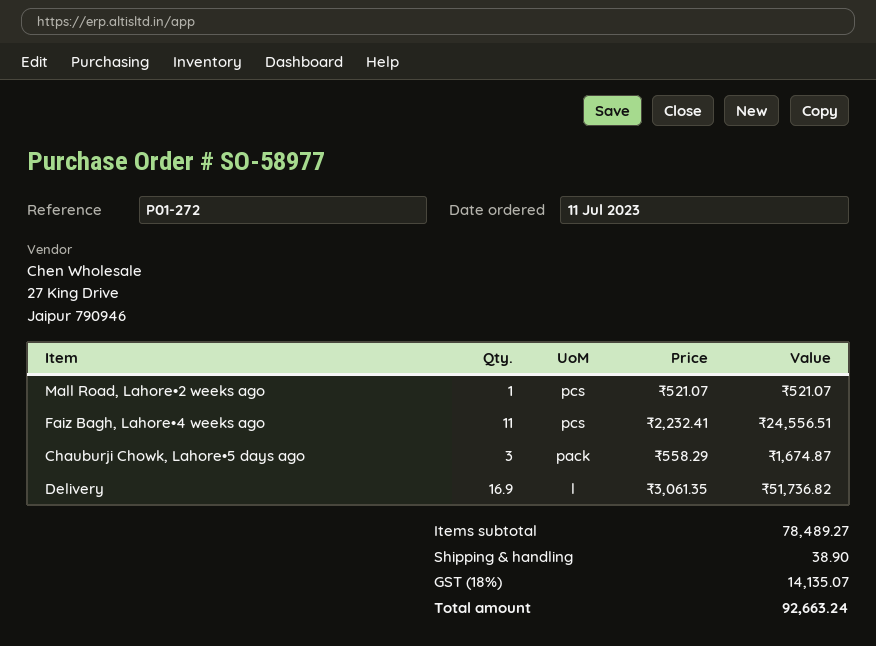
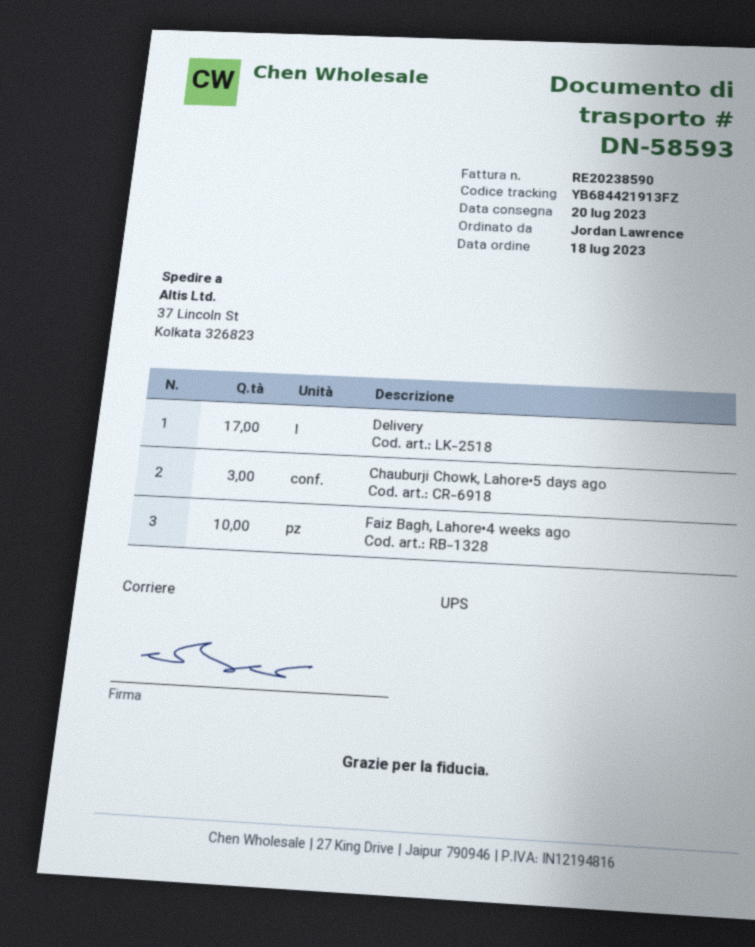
order date: 2023-07-11 -> 2023-07-18
Mall Road, Lahore•2 weeks ago: 1 -> none
Faiz Bagh, Lahore•4 weeks ago: 11 -> 10
Delivery: 16.9 -> 17

